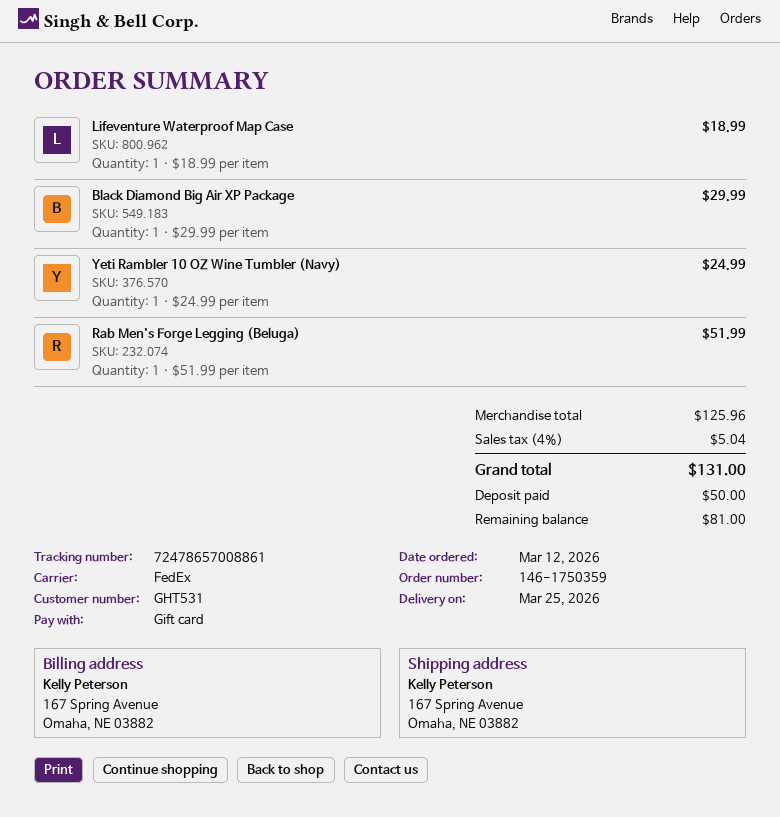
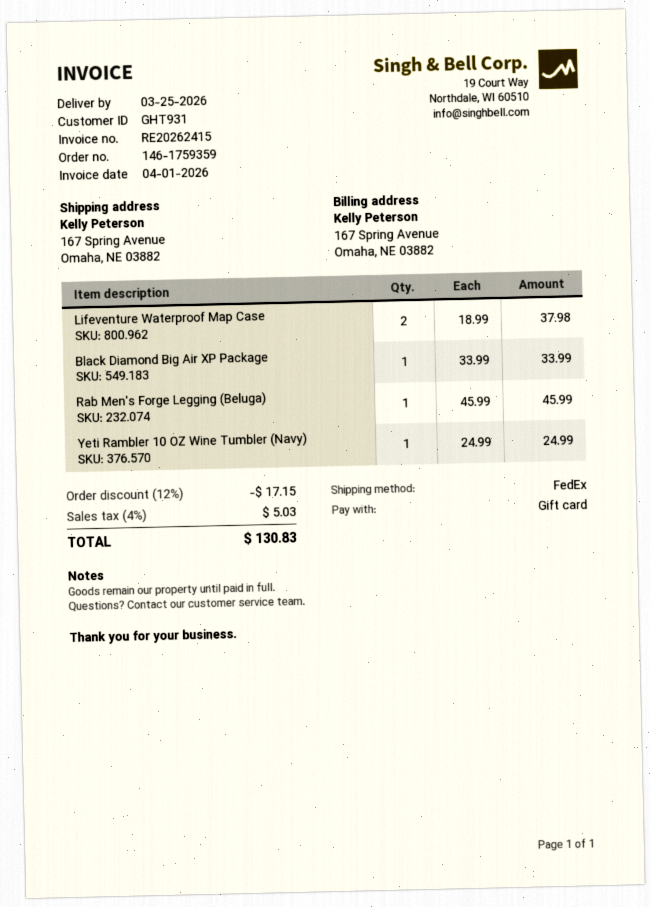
order number: 146-1750359 -> 146-1759359
customer number: GHT531 -> GHT931
Lifeventure Waterproof Map Case: 1 x 18.99 = 18.99 -> 2 x 18.99 = 37.98
Black Diamond Big Air XP Package: 1 x 29.99 = 29.99 -> 1 x 33.99 = 33.99
Rab Men's Forge Legging (Beluga): 1 x 51.99 = 51.99 -> 1 x 45.99 = 45.99
discount: none -> 12% = 17.15
tax: 4% = 5.04 -> 4% = 5.03
total: 131.00 -> 130.83

